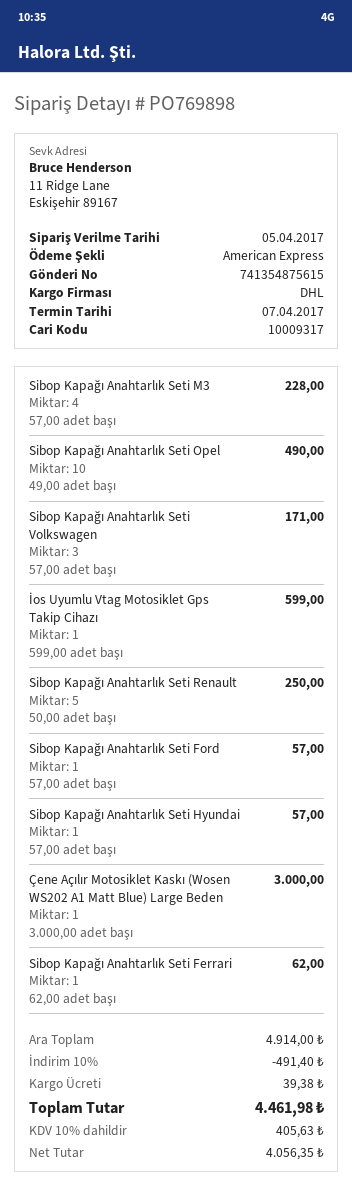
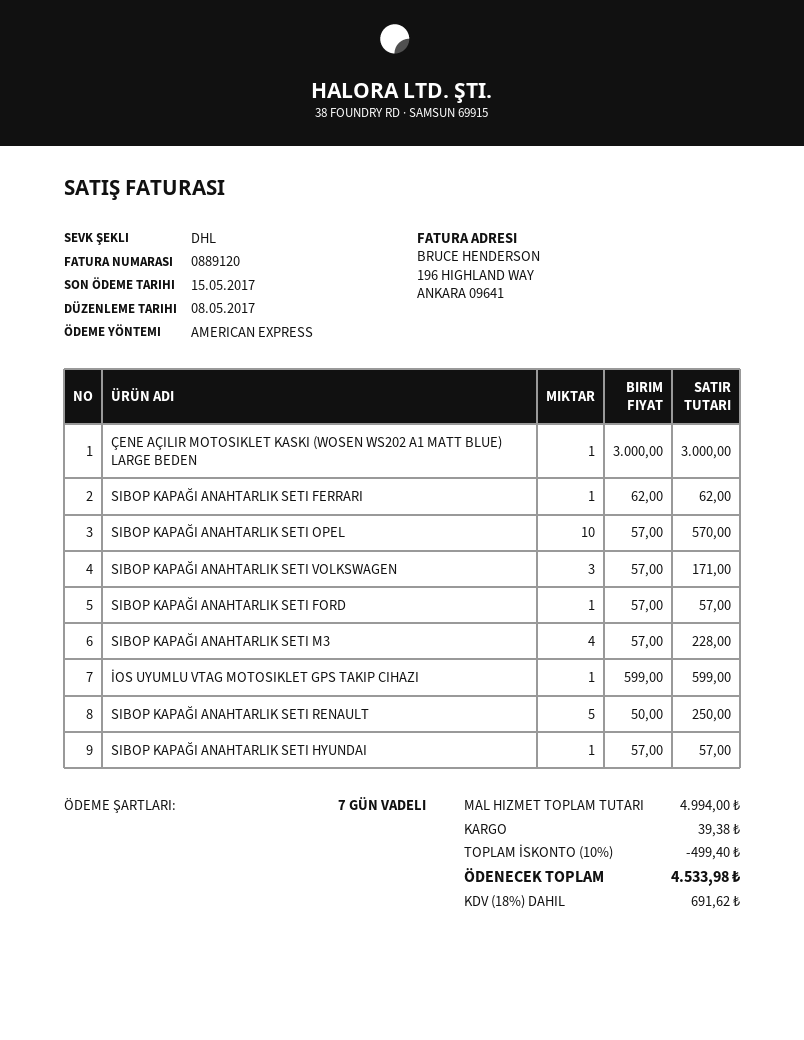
Sibop Kapağı Anahtarlık Seti Opel: 10 x 49.00 = 490.00 -> 10 x 57.00 = 570.00
subtotal: 4914.00 -> 4994.00
discount: 10% = 491.40 -> 10% = 499.40
tax: 10% = 405.63 -> 18% = 691.62
total: 4461.98 -> 4533.98

